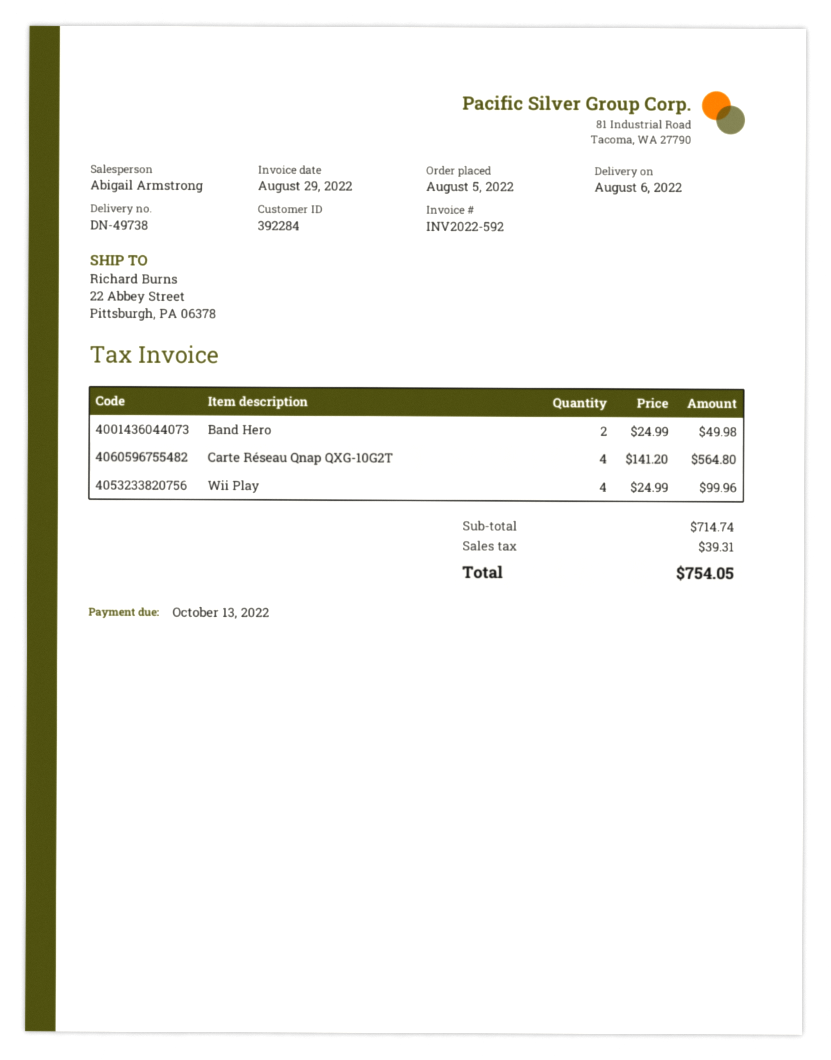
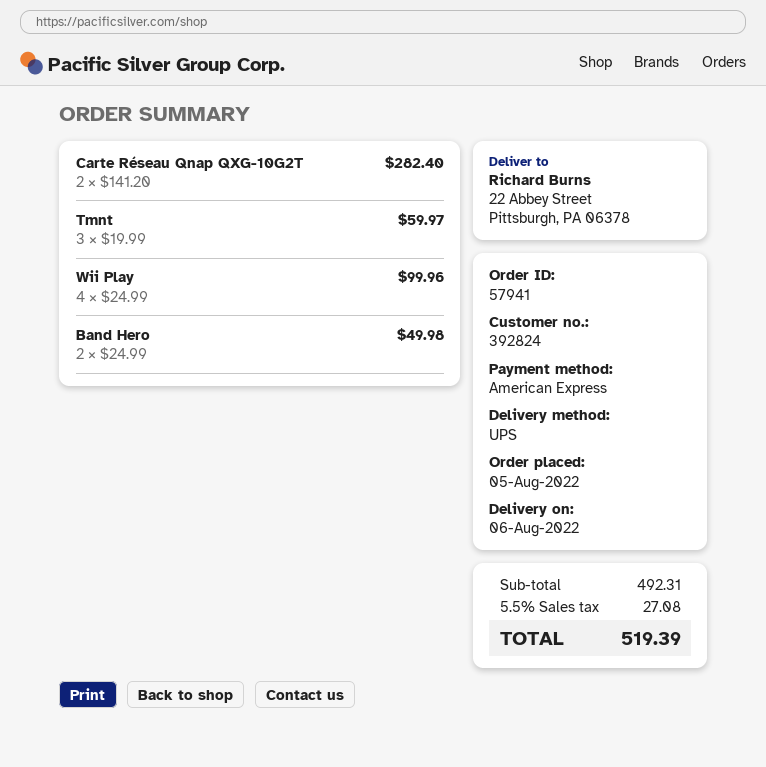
customer number: 392284 -> 392824
Carte Réseau Qnap QXG-10G2T: 4 x 141.20 = 564.80 -> 2 x 141.20 = 282.40
Tmnt: none -> 3 x 19.99 = 59.97
subtotal: 714.74 -> 492.31
tax: 39.31 -> 27.08
total: 754.05 -> 519.39

